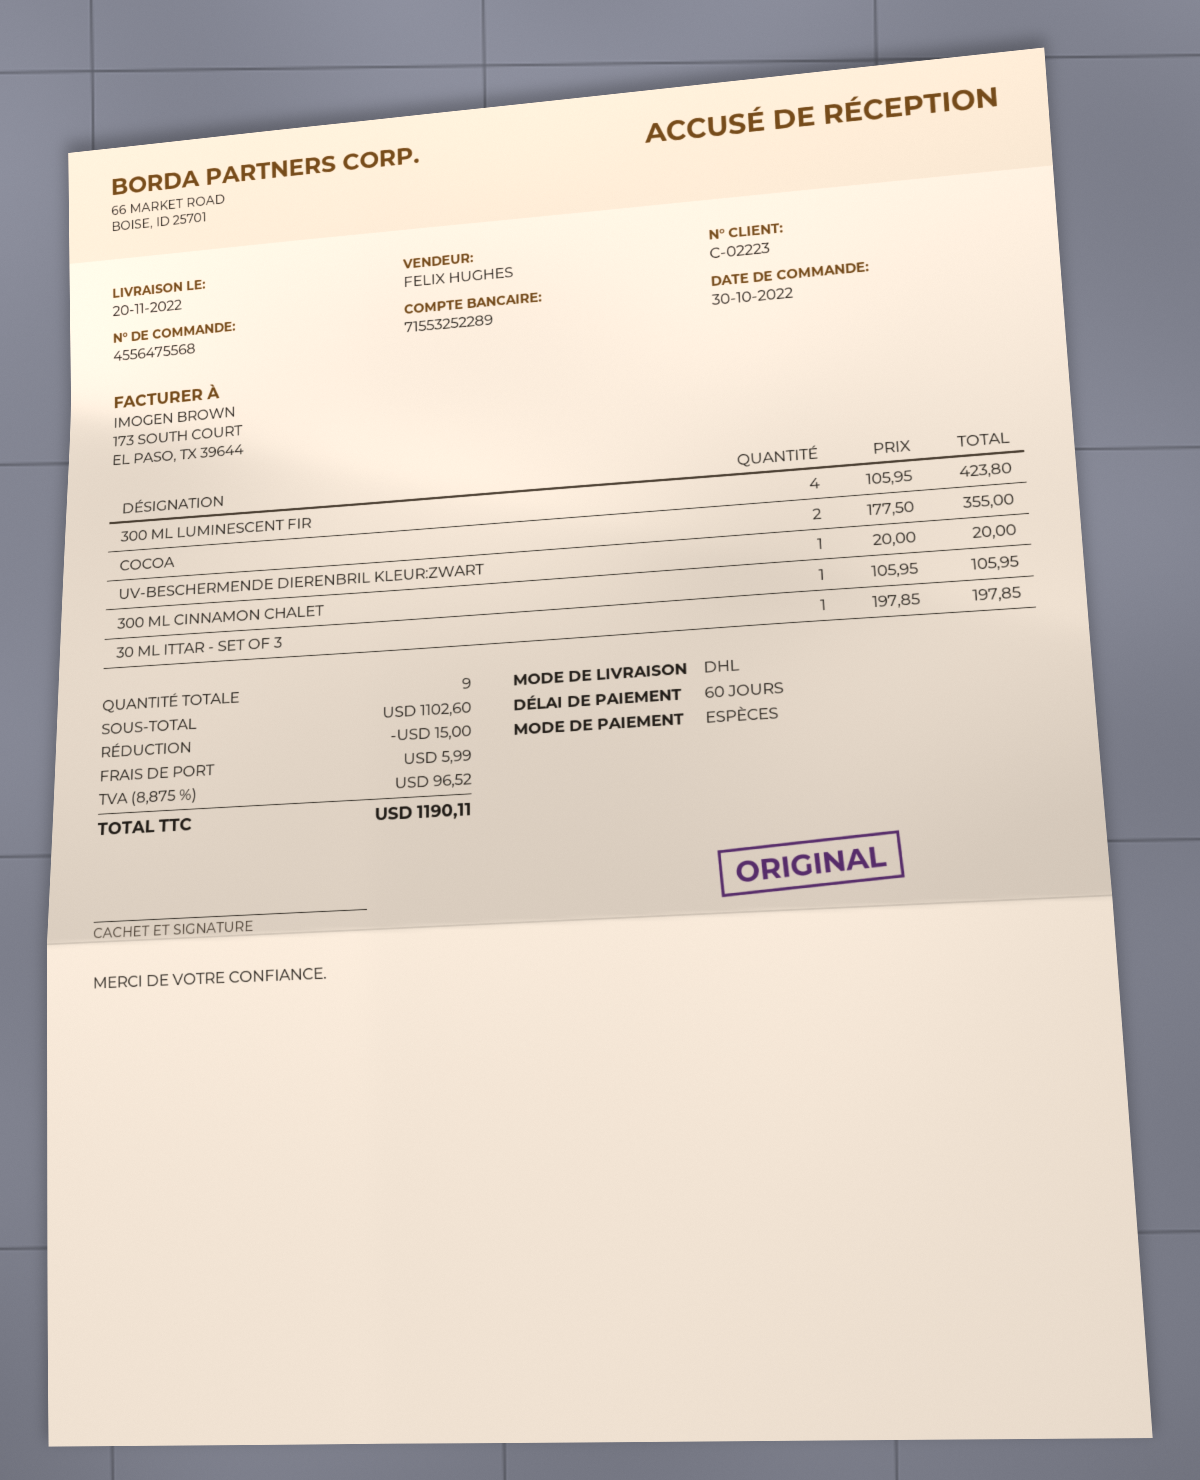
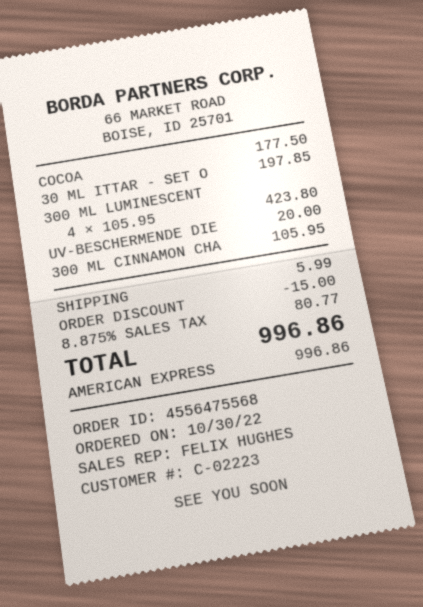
payment method: cash -> American Express
COCOA: 2 x 177.50 = 355.00 -> 1 x 177.50 = 177.50
tax: 8.875% = 96.52 -> 8.875% = 80.77
total: 1190.11 -> 996.86

